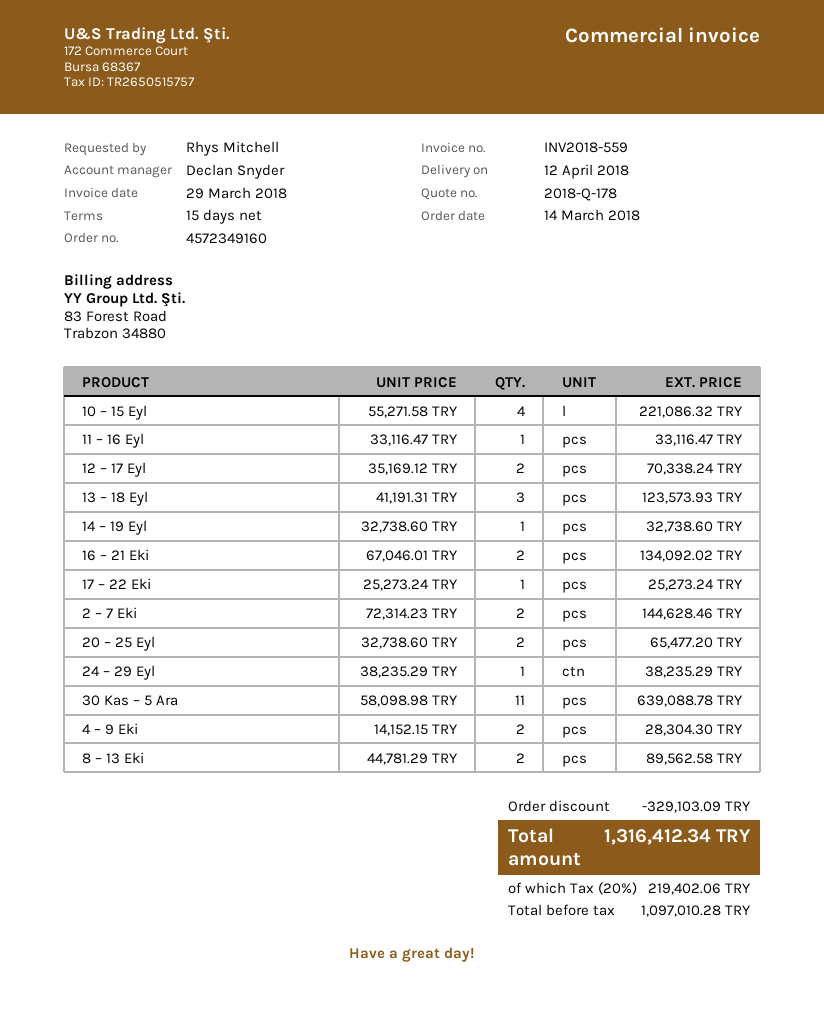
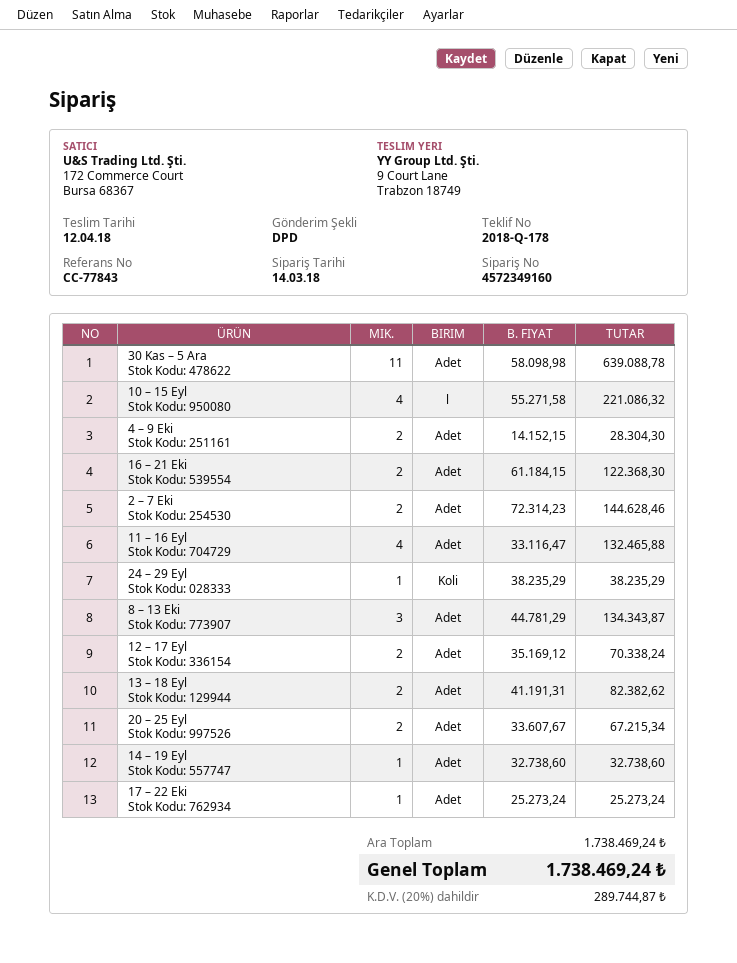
11 – 16 Eyl: 1 x 33116.47 = 33116.47 -> 4 x 33116.47 = 132465.88
13 – 18 Eyl: 3 x 41191.31 = 123573.93 -> 2 x 41191.31 = 82382.62
16 – 21 Eki: 2 x 67046.01 = 134092.02 -> 2 x 61184.15 = 122368.30
20 – 25 Eyl: 2 x 32738.60 = 65477.20 -> 2 x 33607.67 = 67215.34
8 – 13 Eki: 2 x 44781.29 = 89562.58 -> 3 x 44781.29 = 134343.87
discount: 329103.09 -> none
tax: 20% = 219402.06 -> 20% = 289744.87
total: 1316412.34 -> 1738469.24

